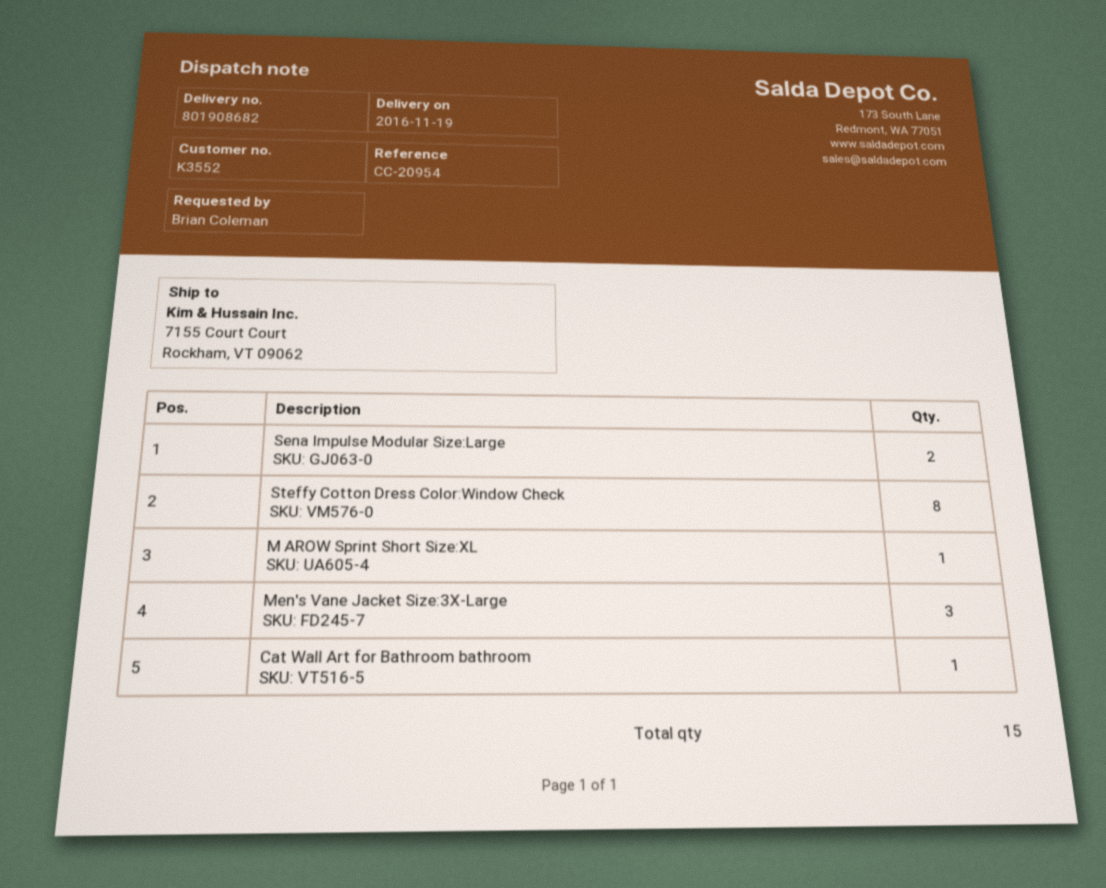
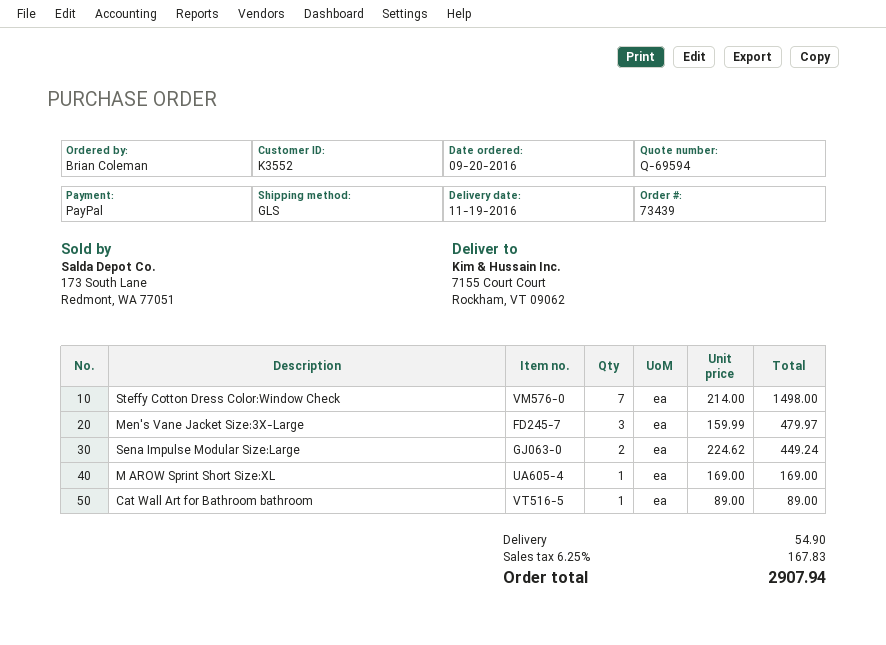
Steffy Cotton Dress Color:Window Check: 8 -> 7

